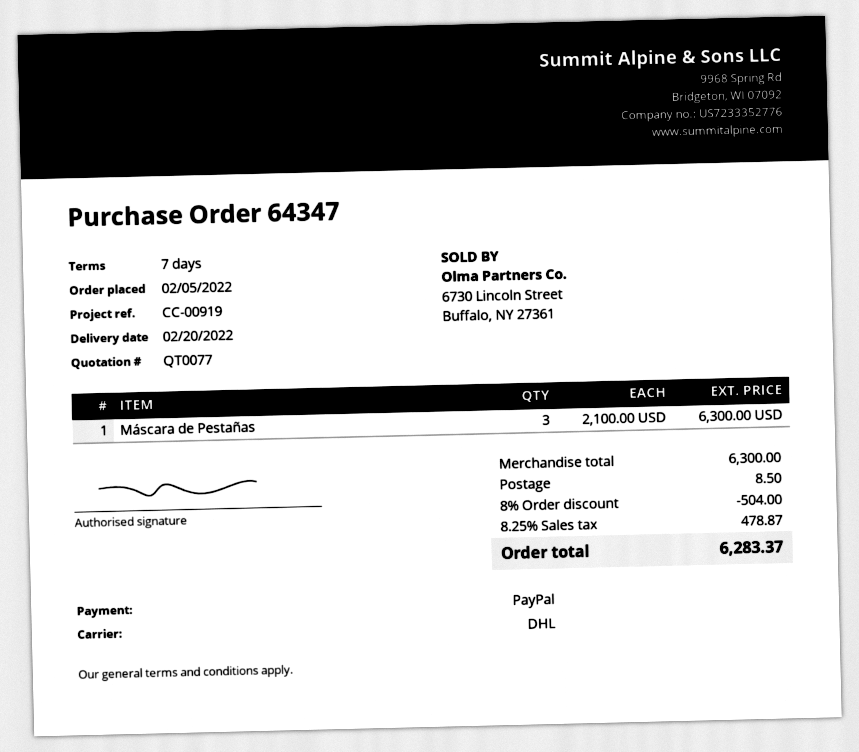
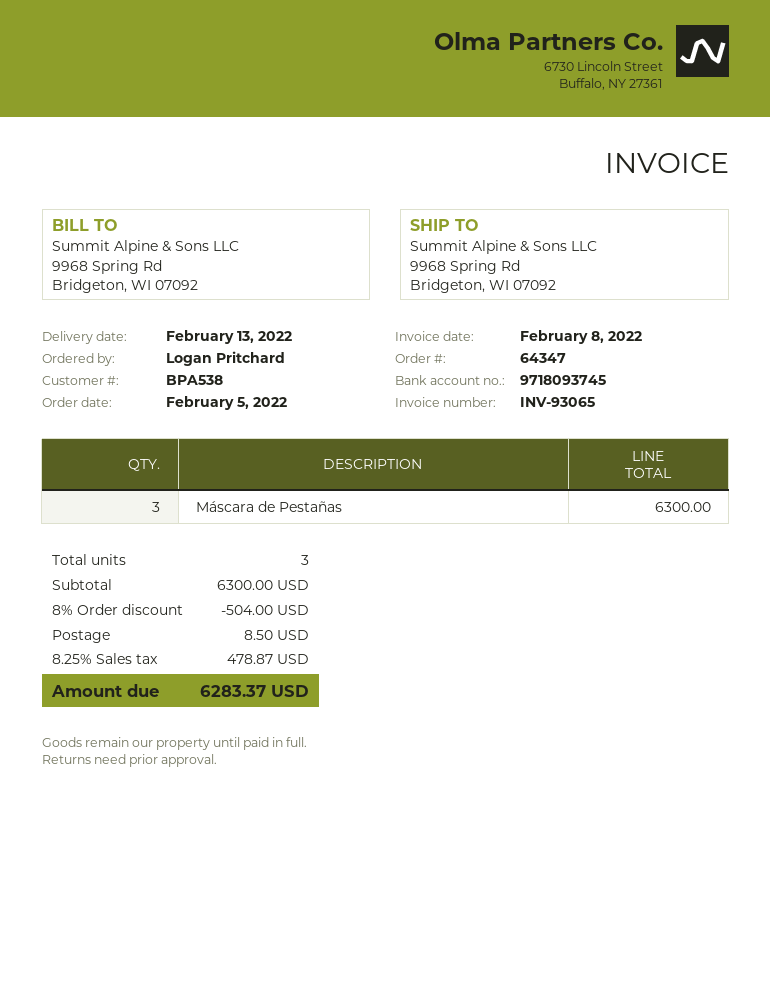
delivery date: 2022-02-20 -> 2022-02-13

